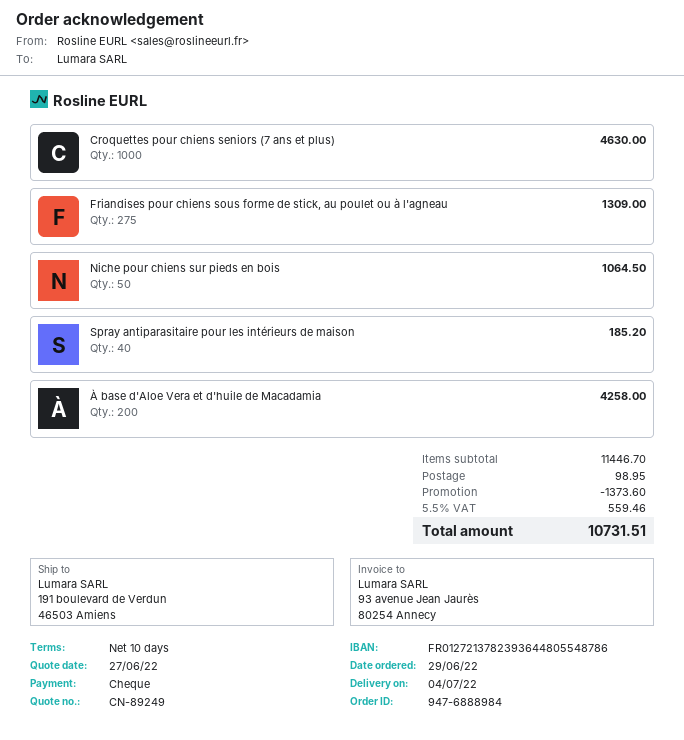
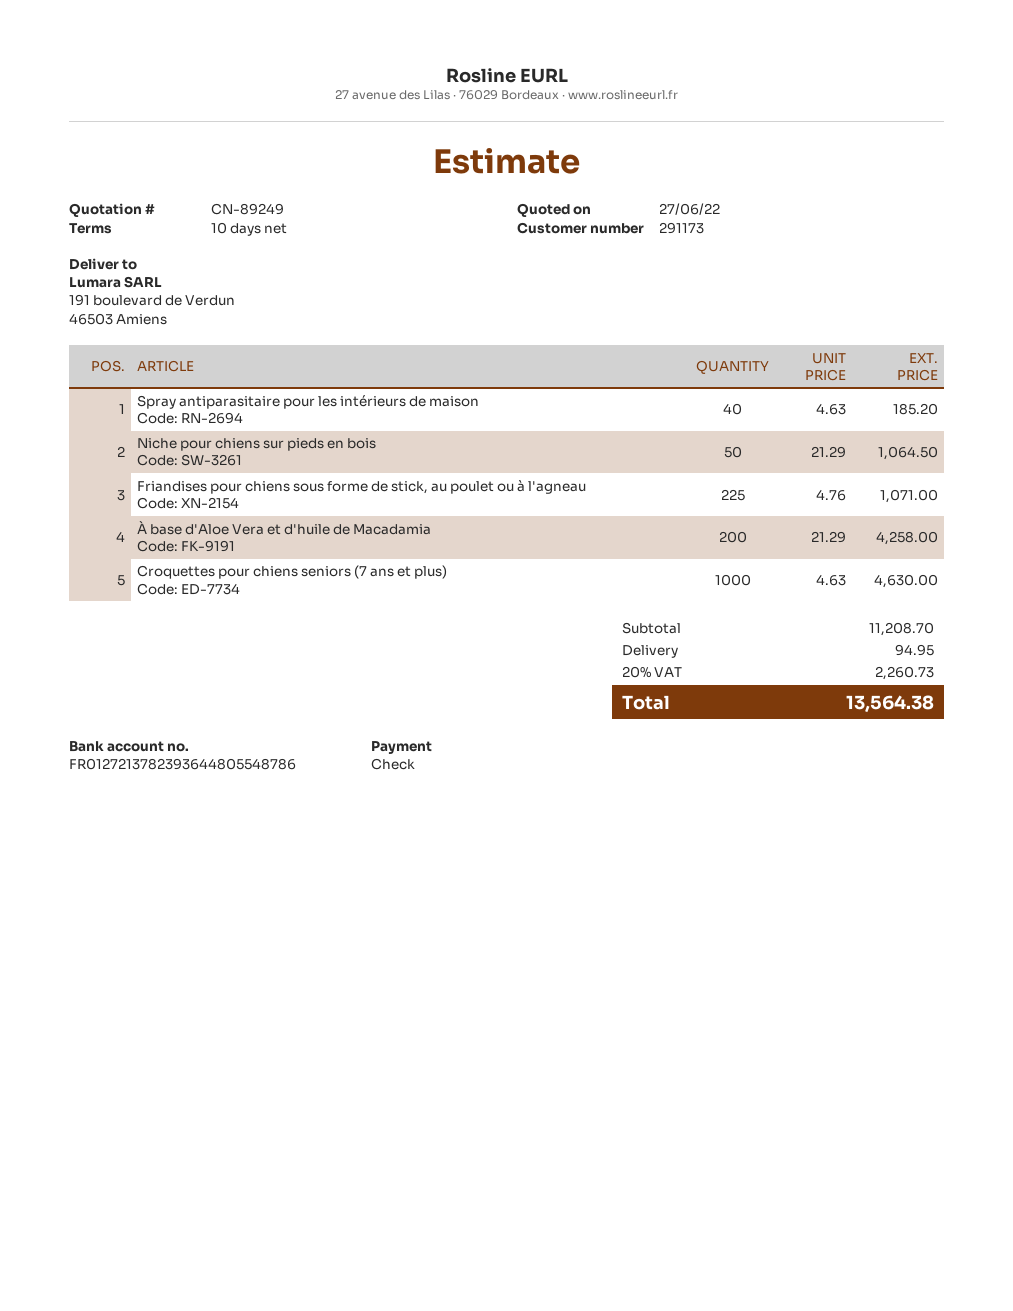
Friandises pour chiens sous forme de stick, au poulet ou à l'agneau: 275 for 1309.00 -> 225 for 1071.00
subtotal: 11446.70 -> 11208.70
discount: 1373.60 -> none
shipping: 98.95 -> 94.95
tax: 5.5% = 559.46 -> 20% = 2260.73
total: 10731.51 -> 13564.38

